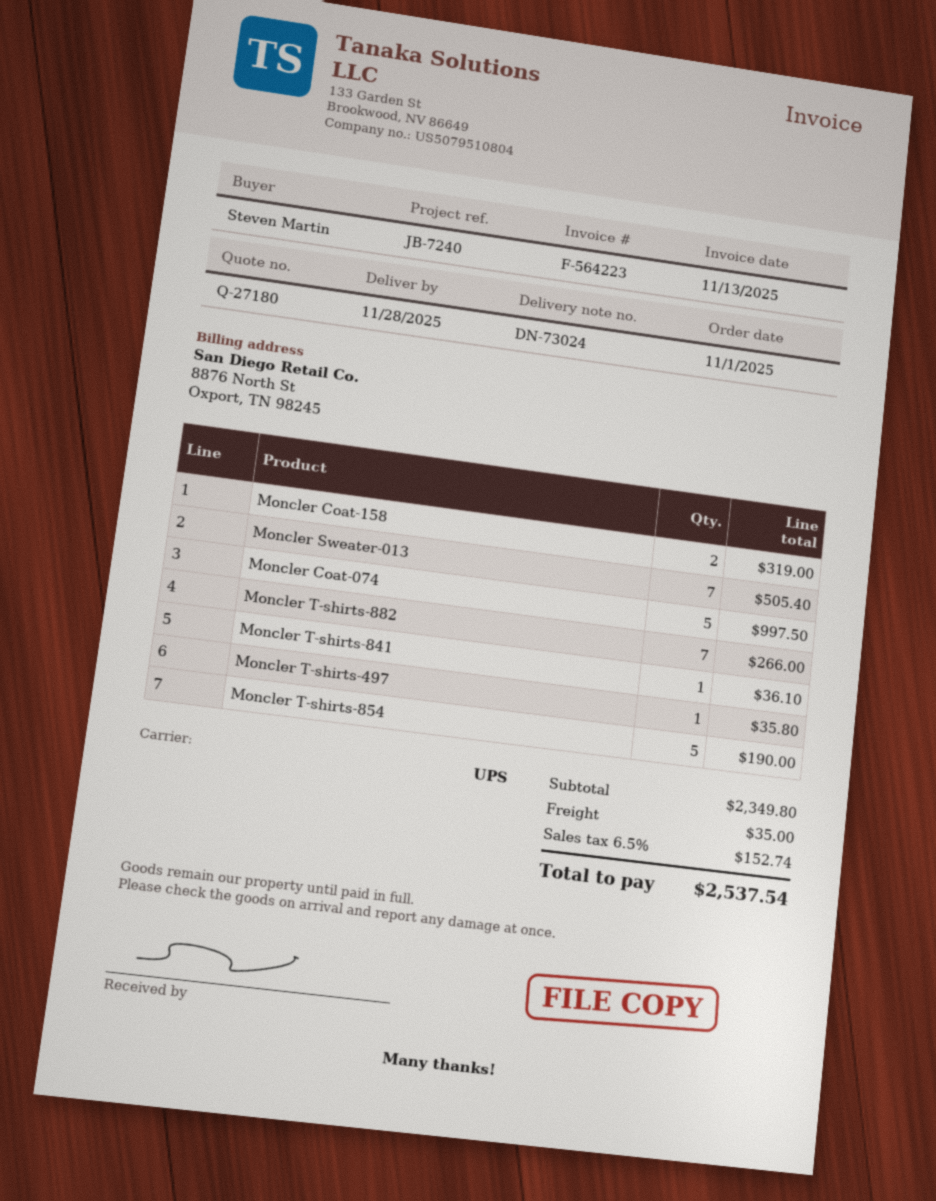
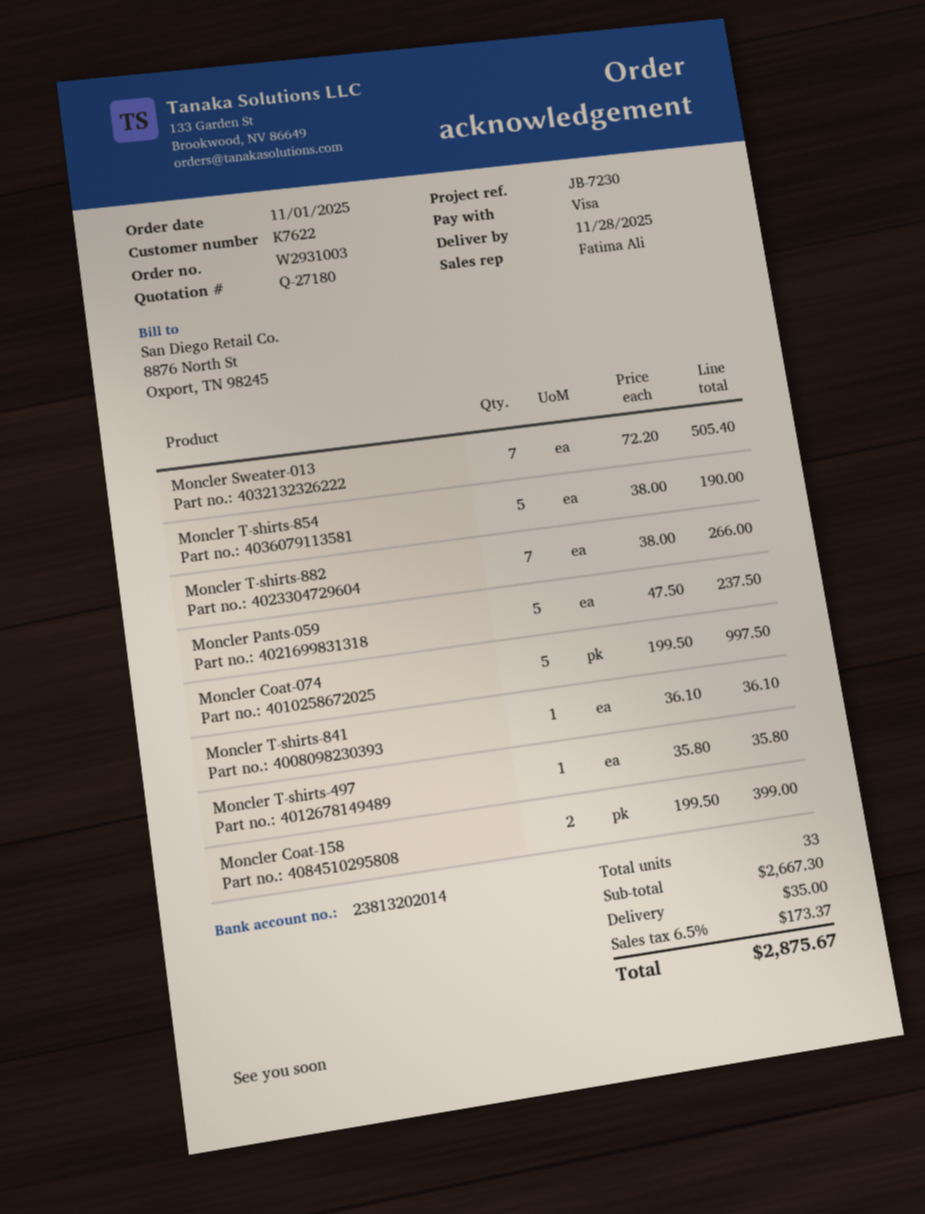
reference: JB-7240 -> JB-7230
Moncler Coat-158: 2 for 319.00 -> 2 for 399.00
Moncler Pants-059: none -> 5 for 237.50
subtotal: 2349.80 -> 2667.30
tax: 6.5% = 152.74 -> 6.5% = 173.37
total: 2537.54 -> 2875.67

